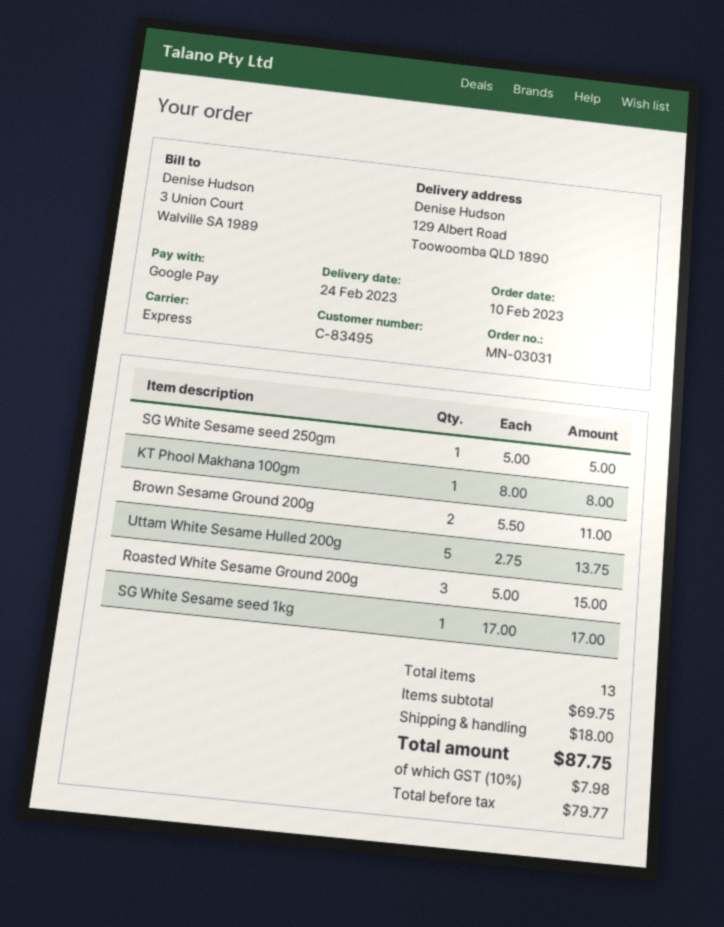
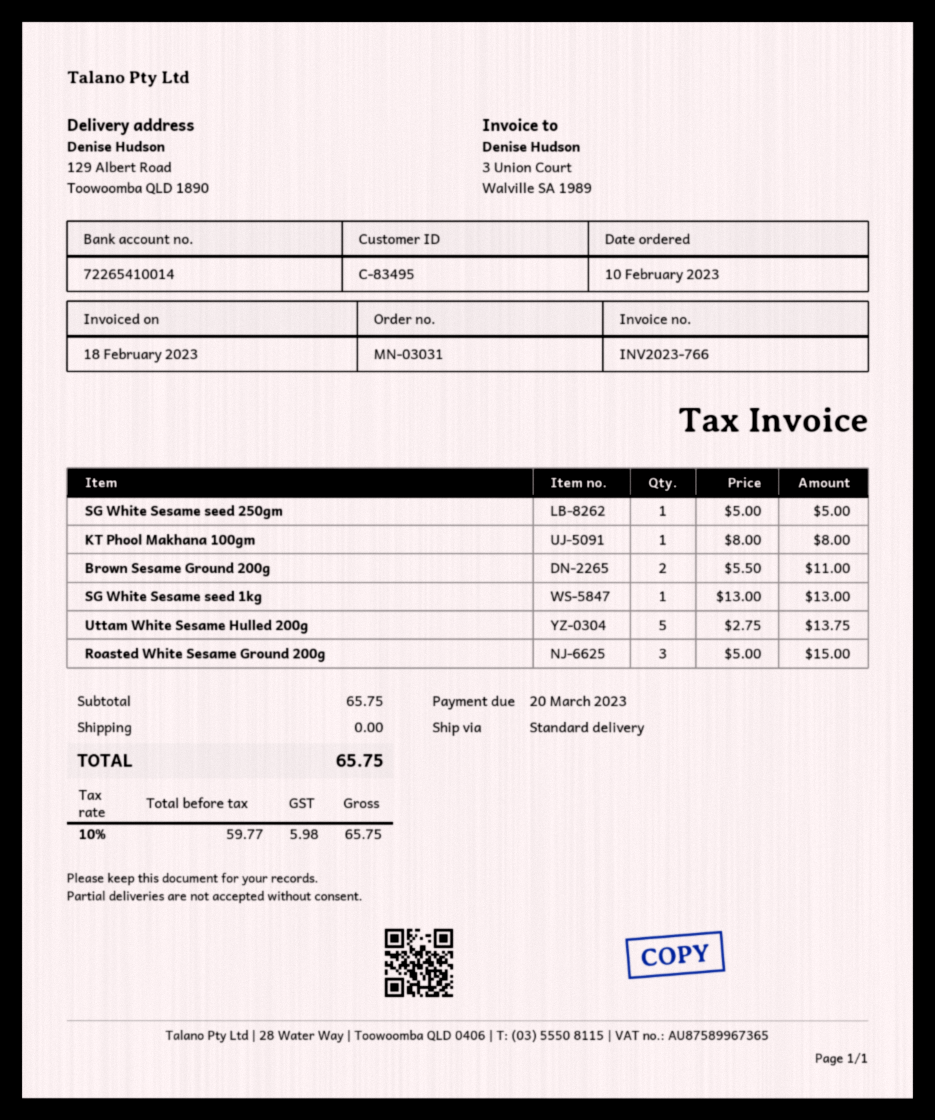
shipping method: express -> standard
SG White Sesame seed 1kg: 1 x 17.00 = 17.00 -> 1 x 13.00 = 13.00
subtotal: 69.75 -> 65.75
shipping: 18.00 -> 0.00
net: 79.77 -> 59.77
tax: 10% = 7.98 -> 10% = 5.98
total: 87.75 -> 65.75

